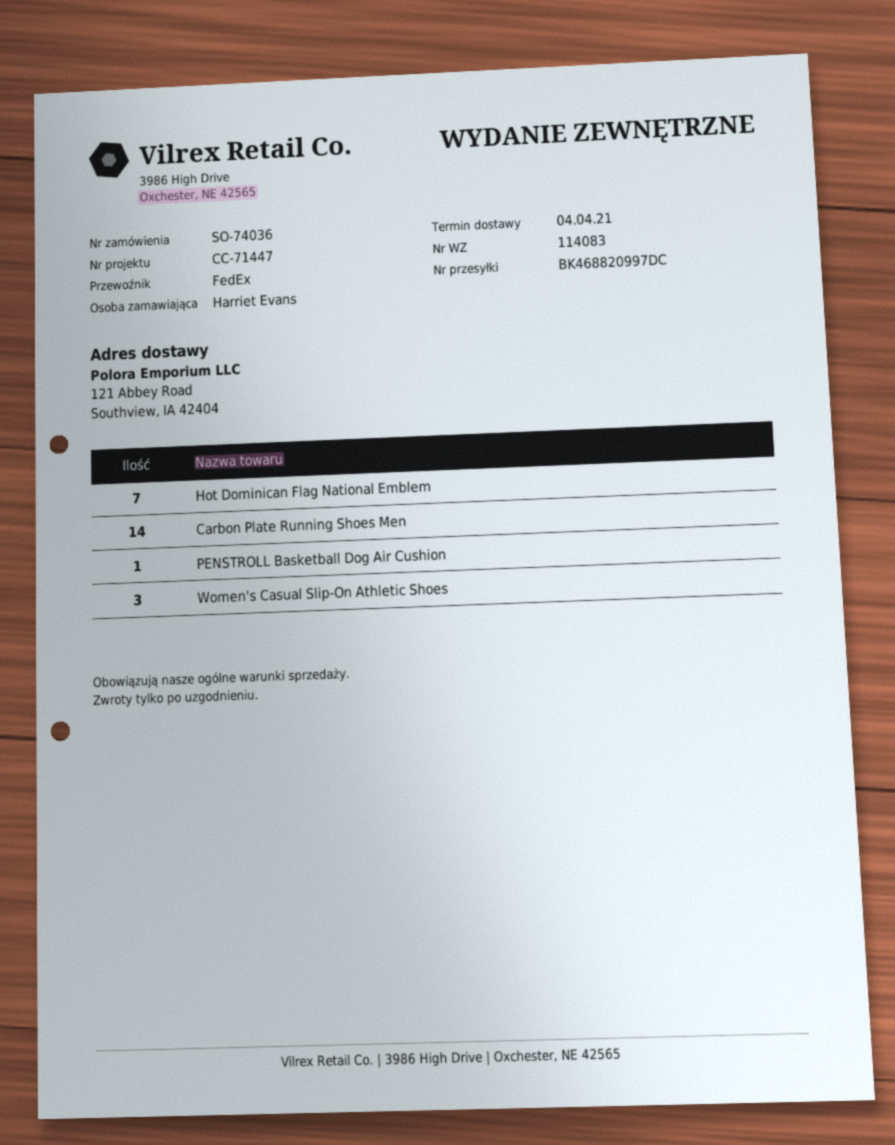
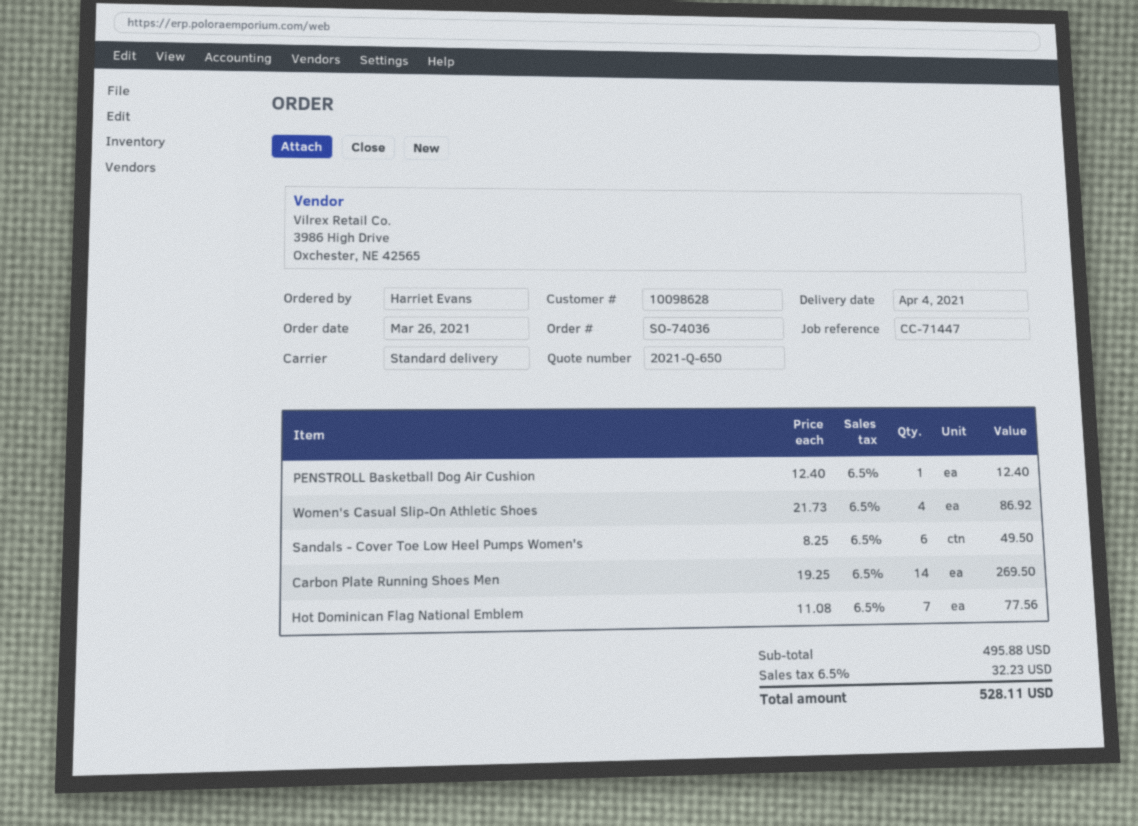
shipping method: FedEx -> standard
Women's Casual Slip-On Athletic Shoes: 3 -> 4
Sandals - Cover Toe Low Heel Pumps Women's: none -> 6

